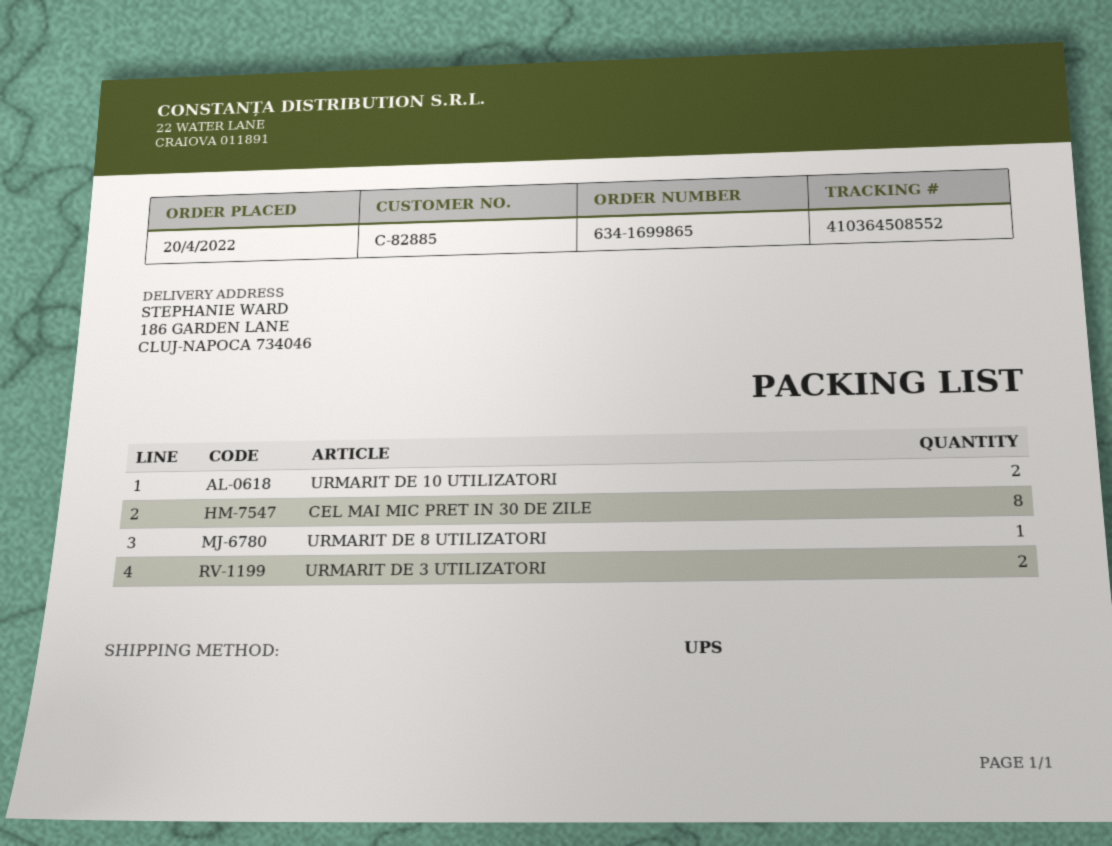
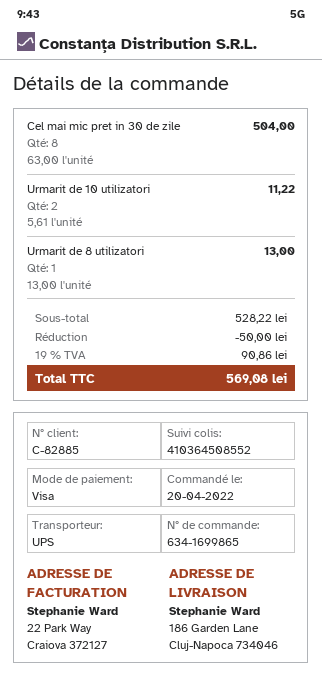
URMARIT DE 3 UTILIZATORI: 2 -> none

